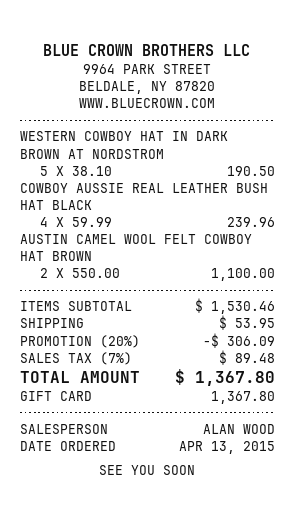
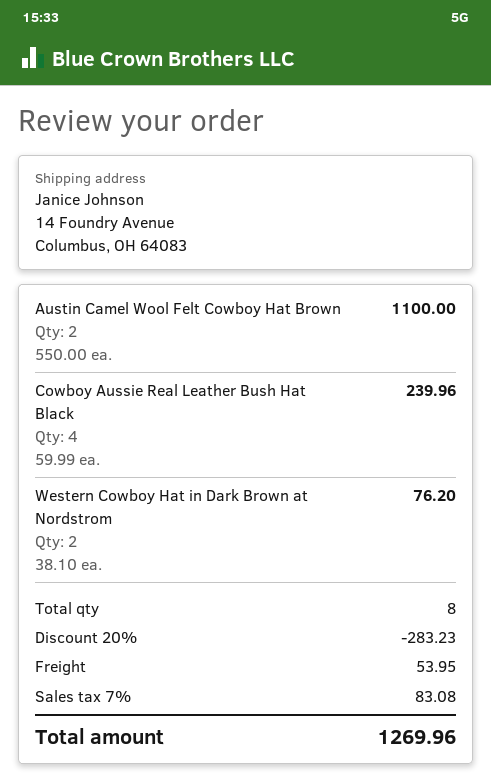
WESTERN COWBOY HAT IN DARK BROWN AT NORDSTROM: 5 x 38.10 = 190.50 -> 2 x 38.10 = 76.20
discount: 20% = 306.09 -> 20% = 283.23
tax: 7% = 89.48 -> 7% = 83.08
total: 1367.80 -> 1269.96

